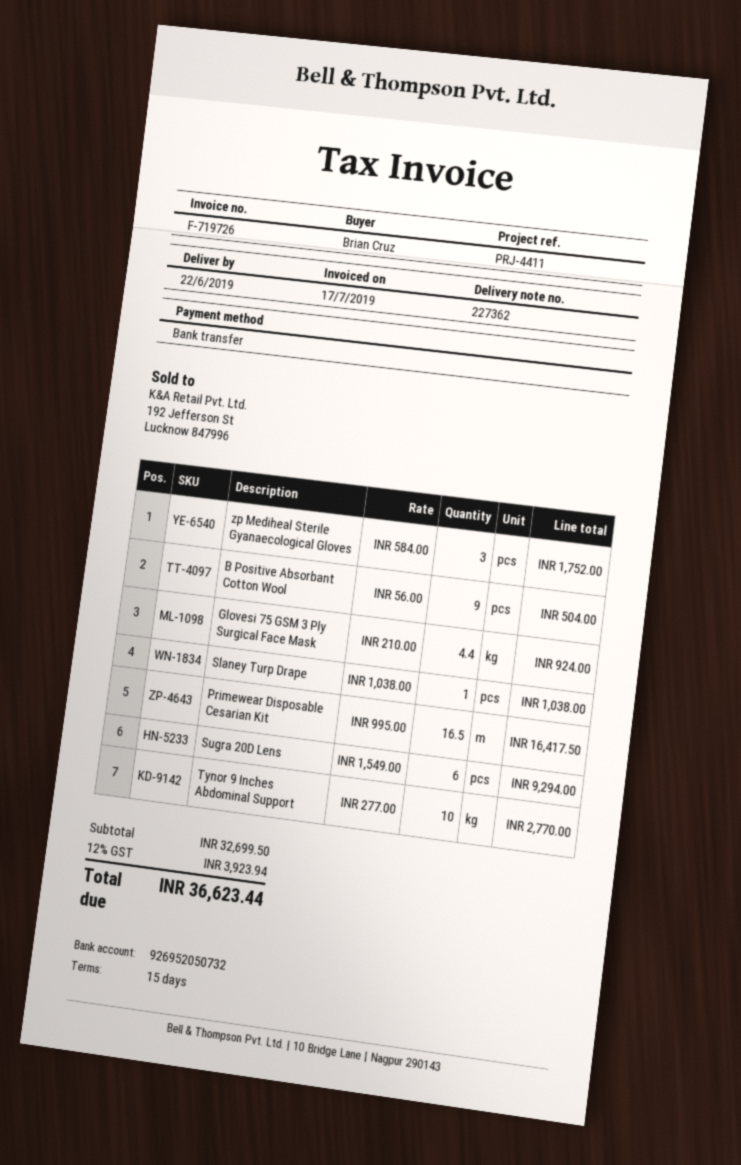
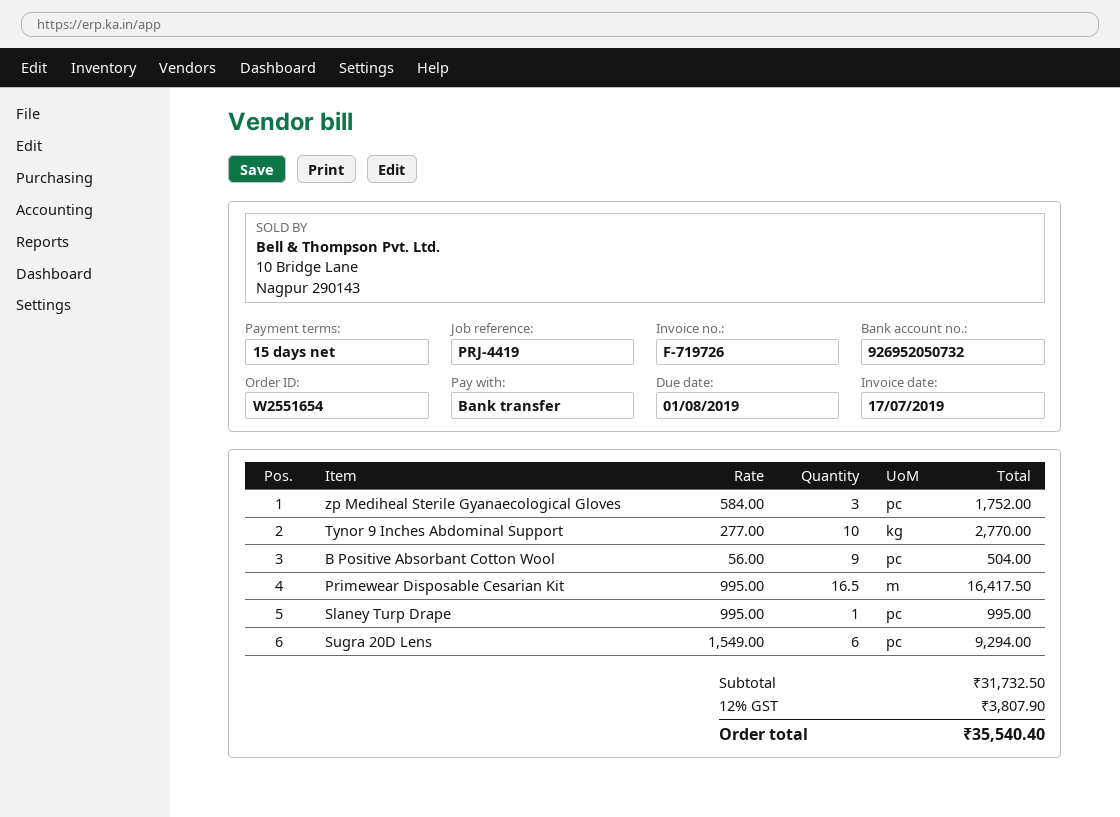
reference: PRJ-4411 -> PRJ-4419
Glovesi 75 GSM 3 Ply Surgical Face Mask: 4.4 x 210.00 = 924.00 -> none
Slaney Turp Drape: 1 x 1038.00 = 1038.00 -> 1 x 995.00 = 995.00
subtotal: 32699.50 -> 31732.50
tax: 12% = 3923.94 -> 12% = 3807.90
total: 36623.44 -> 35540.40

